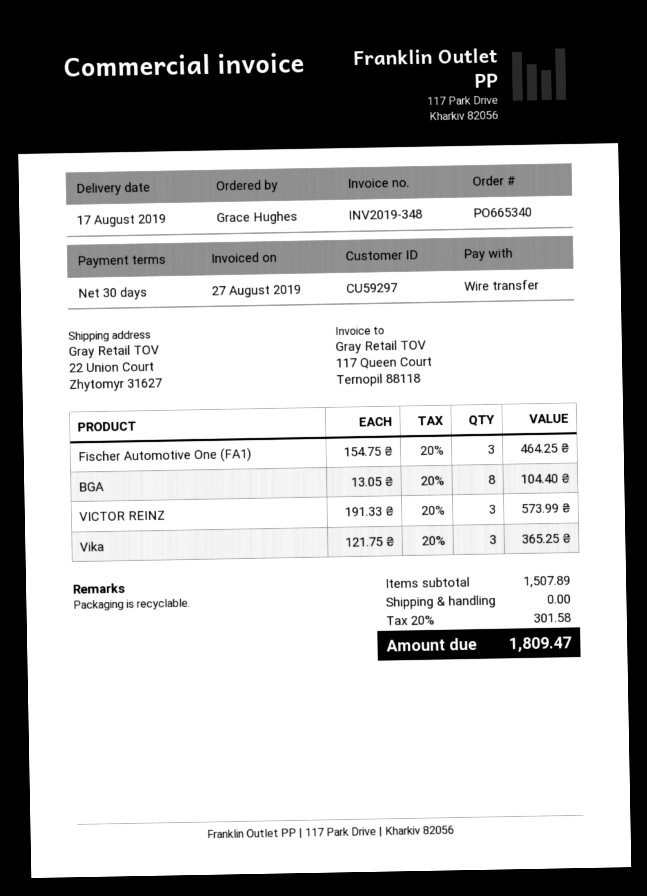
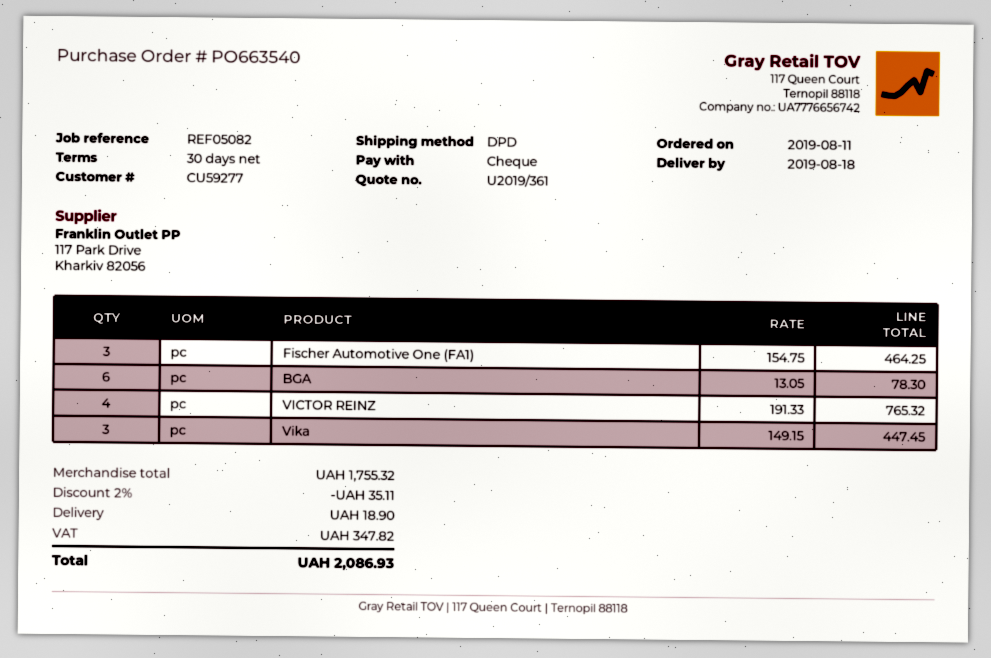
order number: PO665340 -> PO663540
delivery date: 2019-08-17 -> 2019-08-18
customer number: CU59297 -> CU59277
payment method: bank transfer -> cheque
BGA: 8 x 13.05 = 104.40 -> 6 x 13.05 = 78.30
VICTOR REINZ: 3 x 191.33 = 573.99 -> 4 x 191.33 = 765.32
Vika: 3 x 121.75 = 365.25 -> 3 x 149.15 = 447.45
subtotal: 1507.89 -> 1755.32
discount: none -> 2% = 35.11
shipping: 0.00 -> 18.90
tax: 301.58 -> 347.82
total: 1809.47 -> 2086.93

